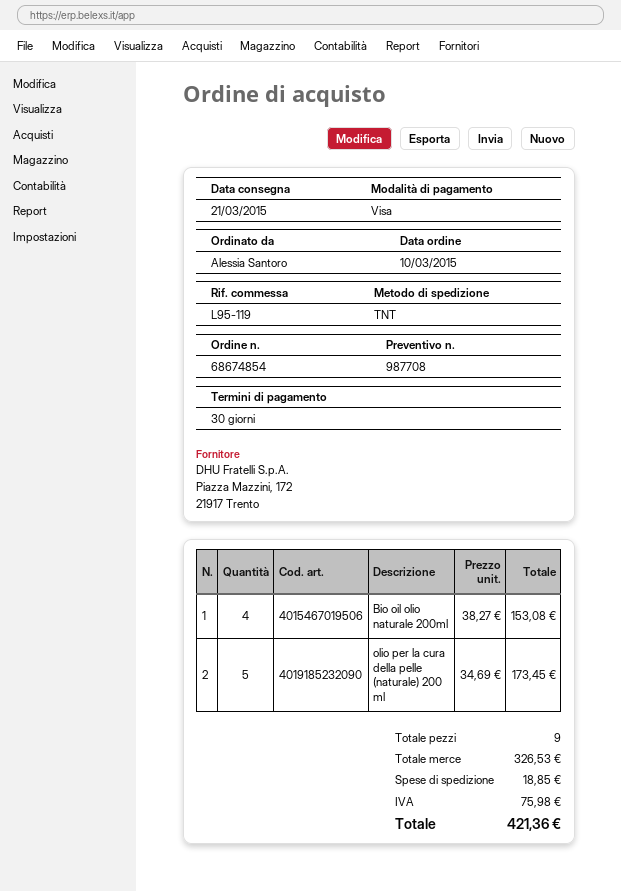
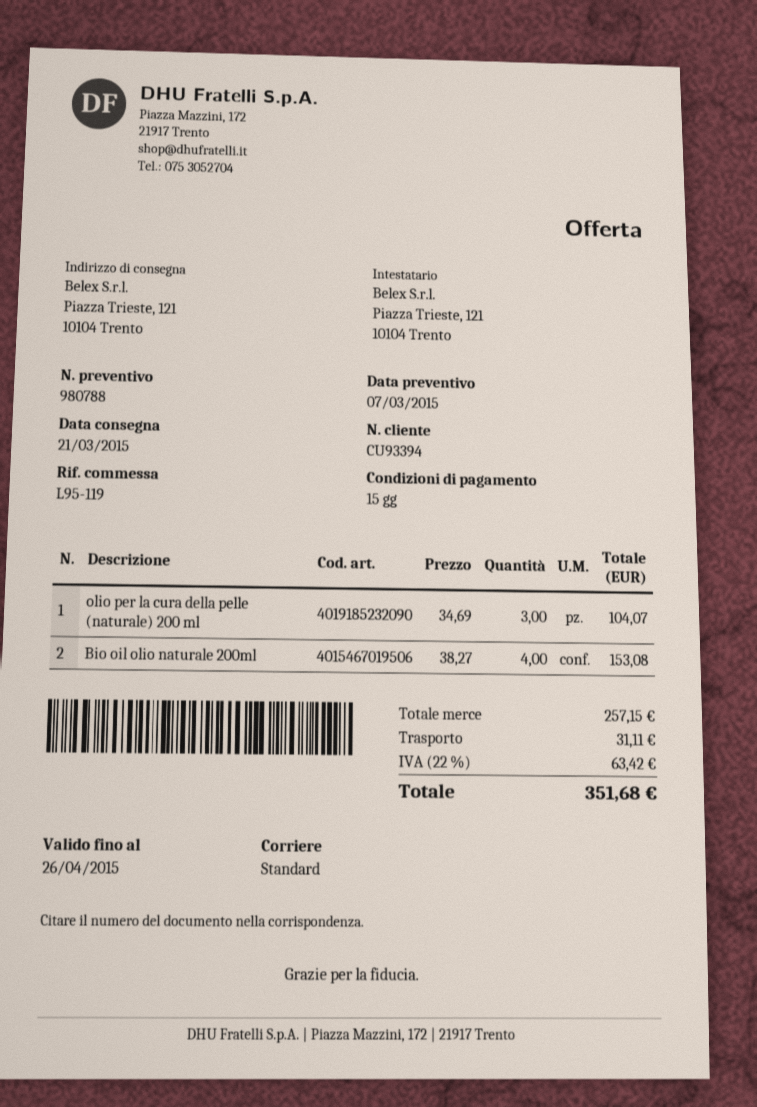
quote number: 987708 -> 980788
payment terms: 30 days -> 15 days
shipping method: TNT -> standard
olio per la cura della pelle (naturale) 200 ml: 5 x 34.69 = 173.45 -> 3 x 34.69 = 104.07
subtotal: 326.53 -> 257.15
shipping: 18.85 -> 31.11
tax: 75.98 -> 63.42
total: 421.36 -> 351.68

